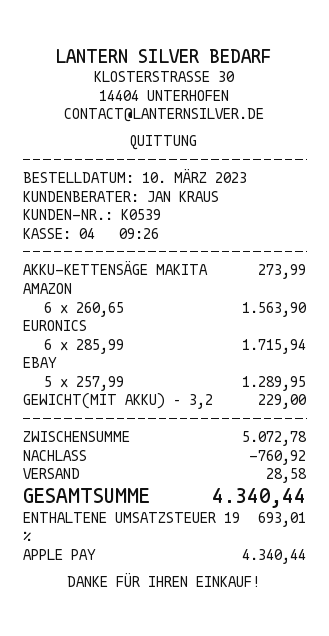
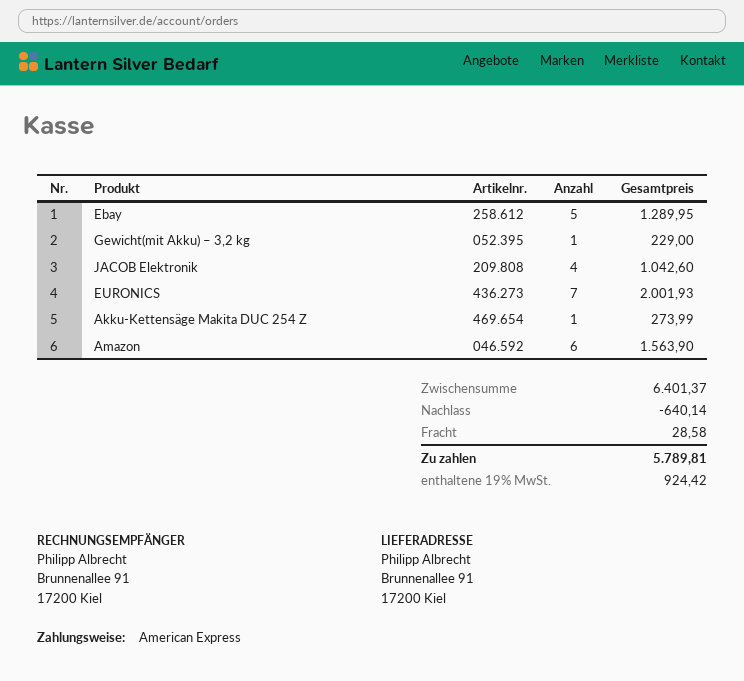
payment method: Apple Pay -> American Express
EURONICS: 6 for 1715.94 -> 7 for 2001.93
JACOB Elektronik: none -> 4 for 1042.60
subtotal: 5072.78 -> 6401.37
discount: 760.92 -> 640.14
tax: 19% = 693.01 -> 19% = 924.42
total: 4340.44 -> 5789.81

